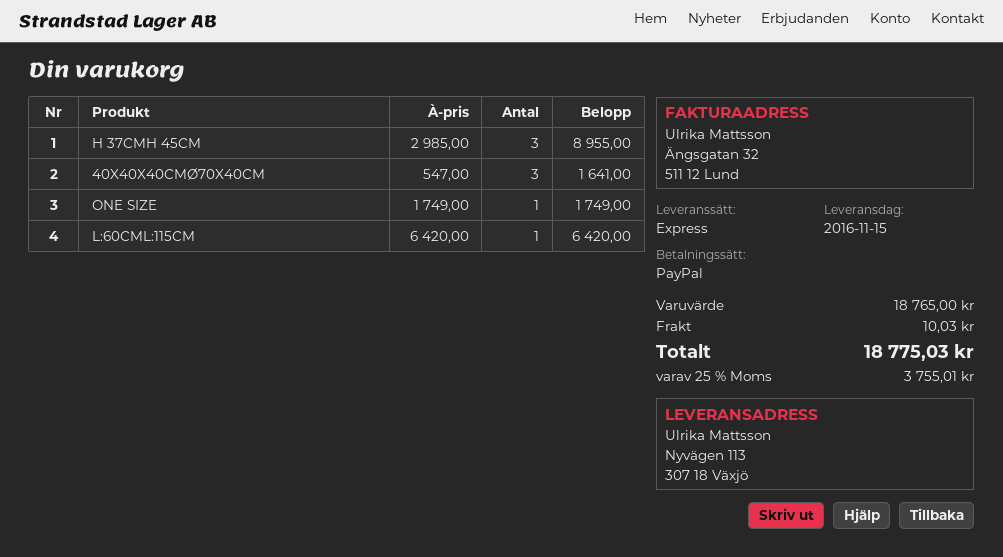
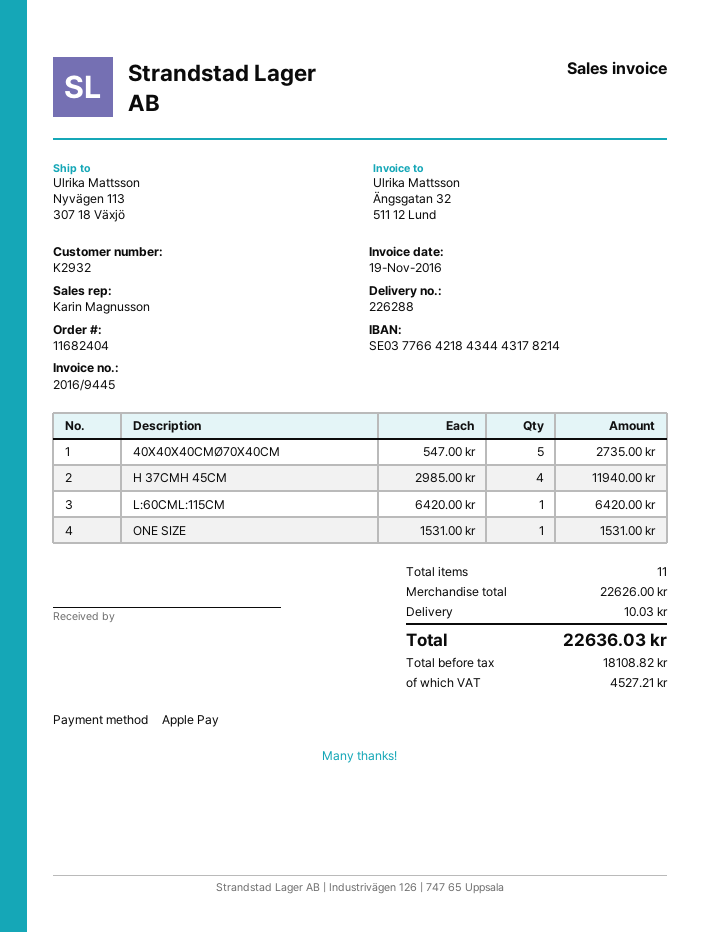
payment method: PayPal -> Apple Pay
H 37CMH 45CM: 3 x 2985.00 = 8955.00 -> 4 x 2985.00 = 11940.00
40X40X40CMØ70X40CM: 3 x 547.00 = 1641.00 -> 5 x 547.00 = 2735.00
ONE SIZE: 1 x 1749.00 = 1749.00 -> 1 x 1531.00 = 1531.00
subtotal: 18765.00 -> 22626.00
tax: 3755.01 -> 4527.21
total: 18775.03 -> 22636.03

